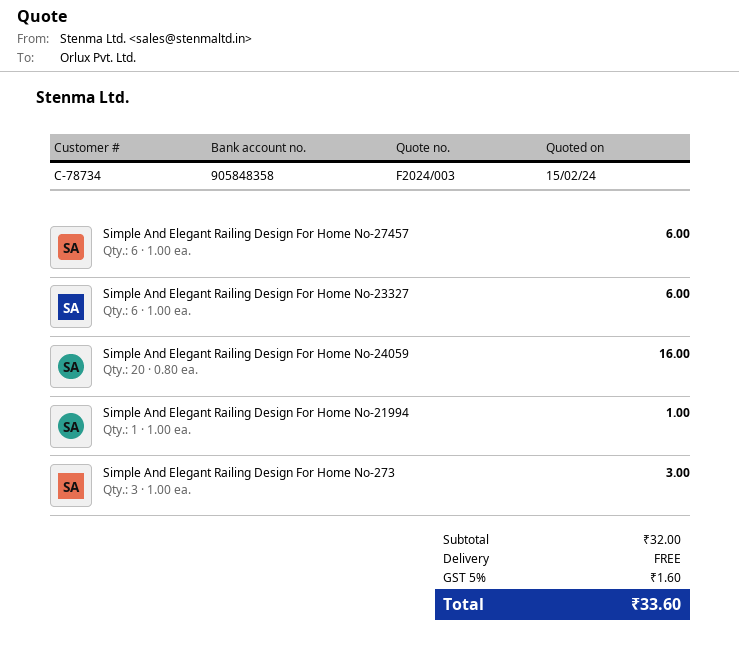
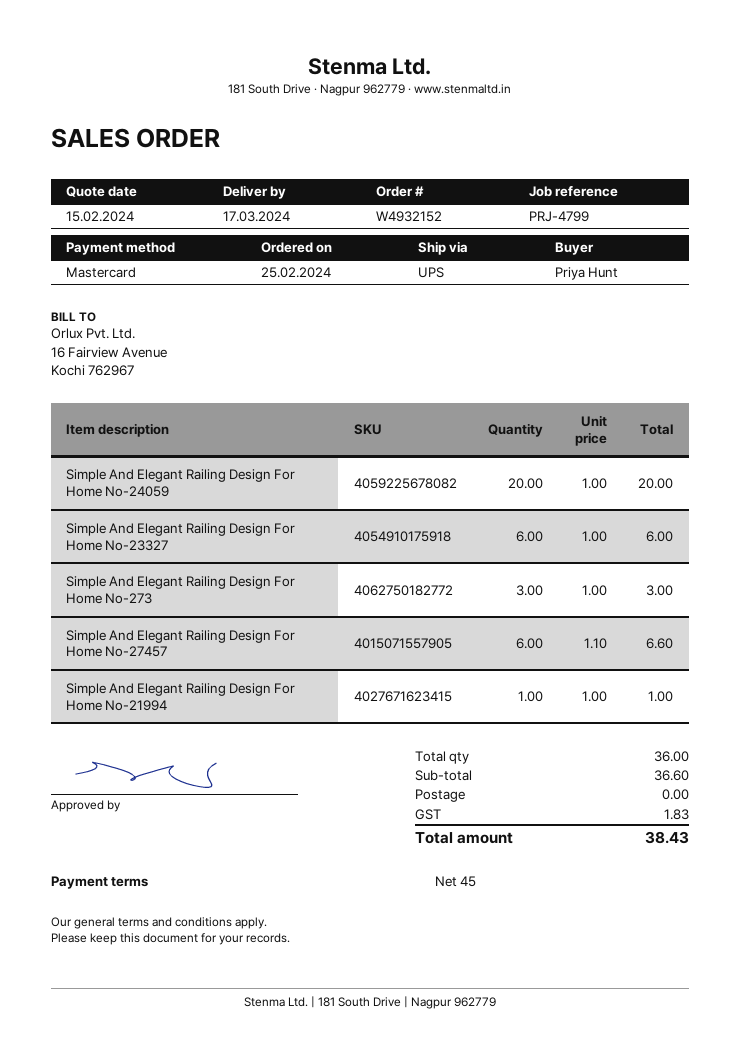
Simple And Elegant Railing Design For Home No-27457: 6 x 1.00 = 6.00 -> 6 x 1.10 = 6.60
Simple And Elegant Railing Design For Home No-24059: 20 x 0.80 = 16.00 -> 20 x 1.00 = 20.00
subtotal: 32.00 -> 36.60
tax: 1.60 -> 1.83
total: 33.60 -> 38.43

